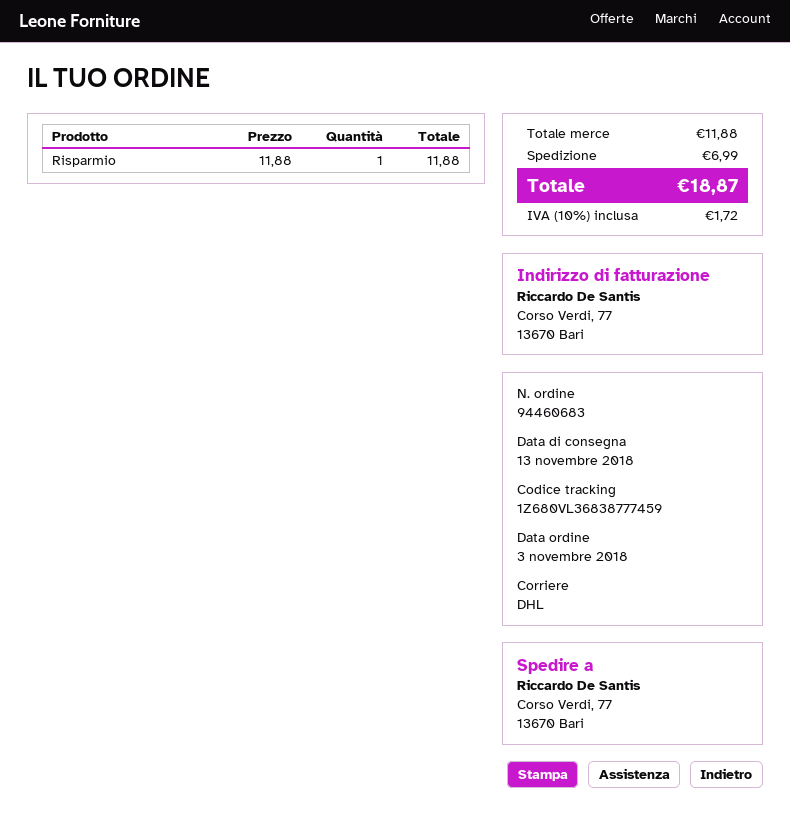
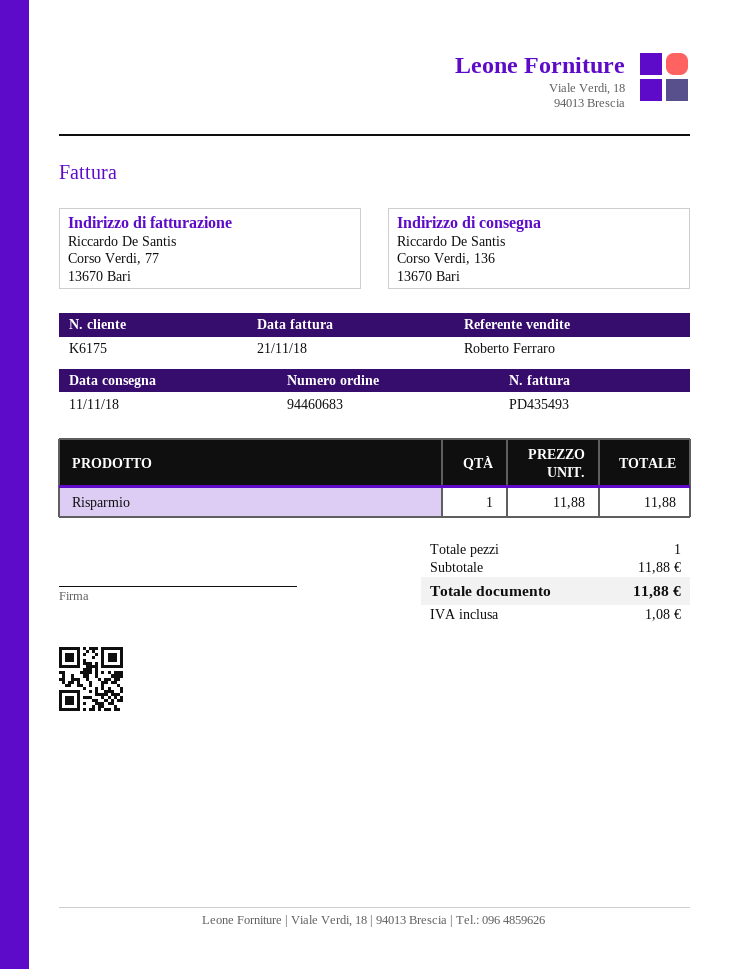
delivery date: 2018-11-13 -> 2018-11-11
ship to: Corso Verdi, 77, 13670 Bari -> Corso Verdi, 136, 13670 Bari
shipping: 6.99 -> none
tax: 1.72 -> 1.08
total: 18.87 -> 11.88

